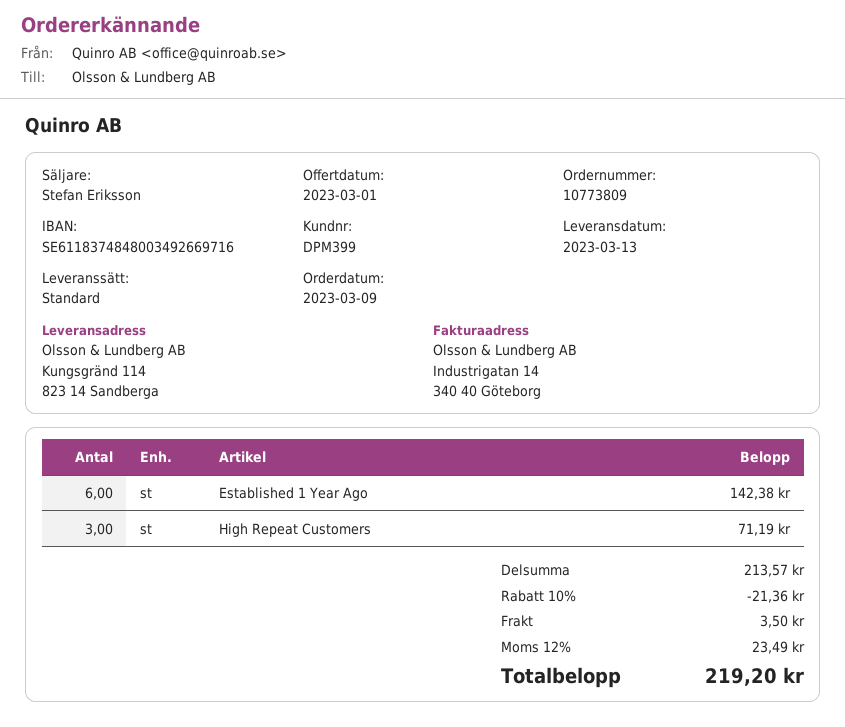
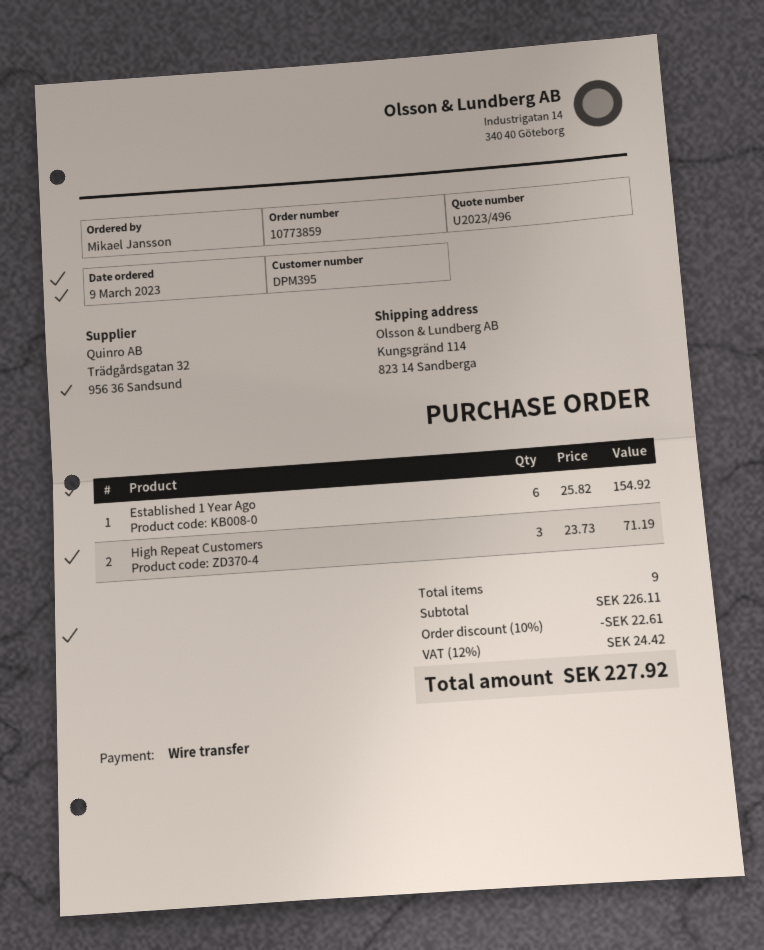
order number: 10773809 -> 10773859
customer number: DPM399 -> DPM395
Established 1 Year Ago: 6 for 142.38 -> 6 for 154.92
subtotal: 213.57 -> 226.11
discount: 10% = 21.36 -> 10% = 22.61
shipping: 3.50 -> none
tax: 12% = 23.49 -> 12% = 24.42
total: 219.20 -> 227.92

